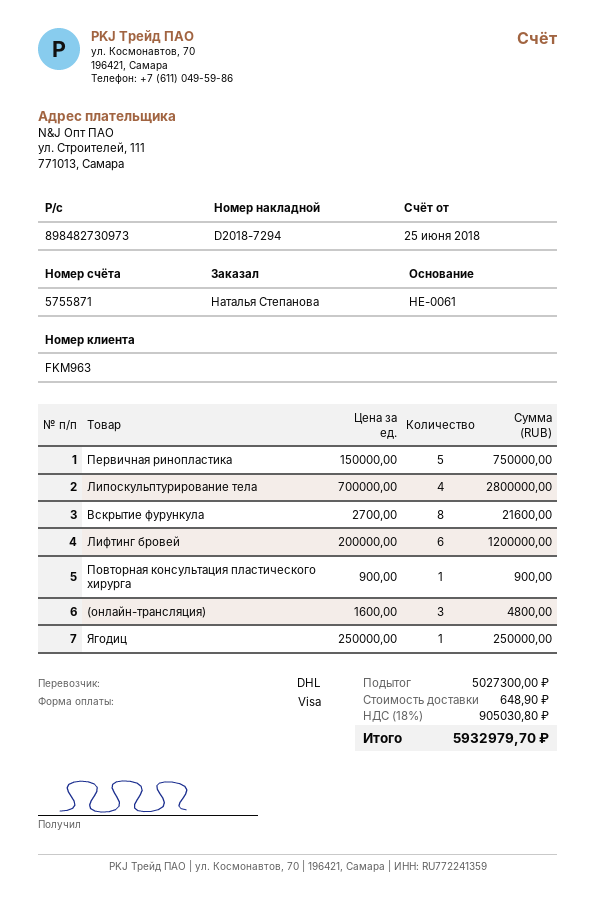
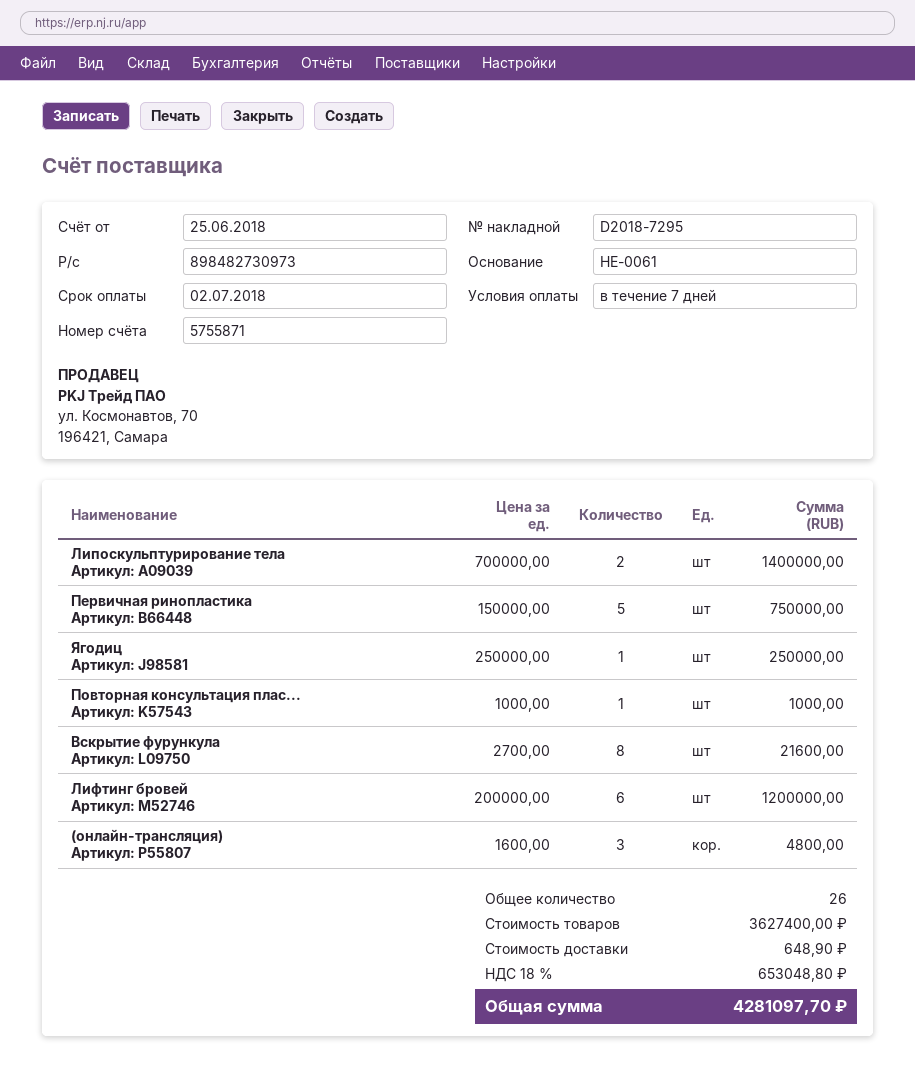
delivery note number: D2018-7294 -> D2018-7295
Липоскульптурирование тела: 4 x 700000.00 = 2800000.00 -> 2 x 700000.00 = 1400000.00
Повторная консультация пластического хирурга: 1 x 900.00 = 900.00 -> 1 x 1000.00 = 1000.00
subtotal: 5027300.00 -> 3627400.00
tax: 18% = 905030.80 -> 18% = 653048.80
total: 5932979.70 -> 4281097.70

